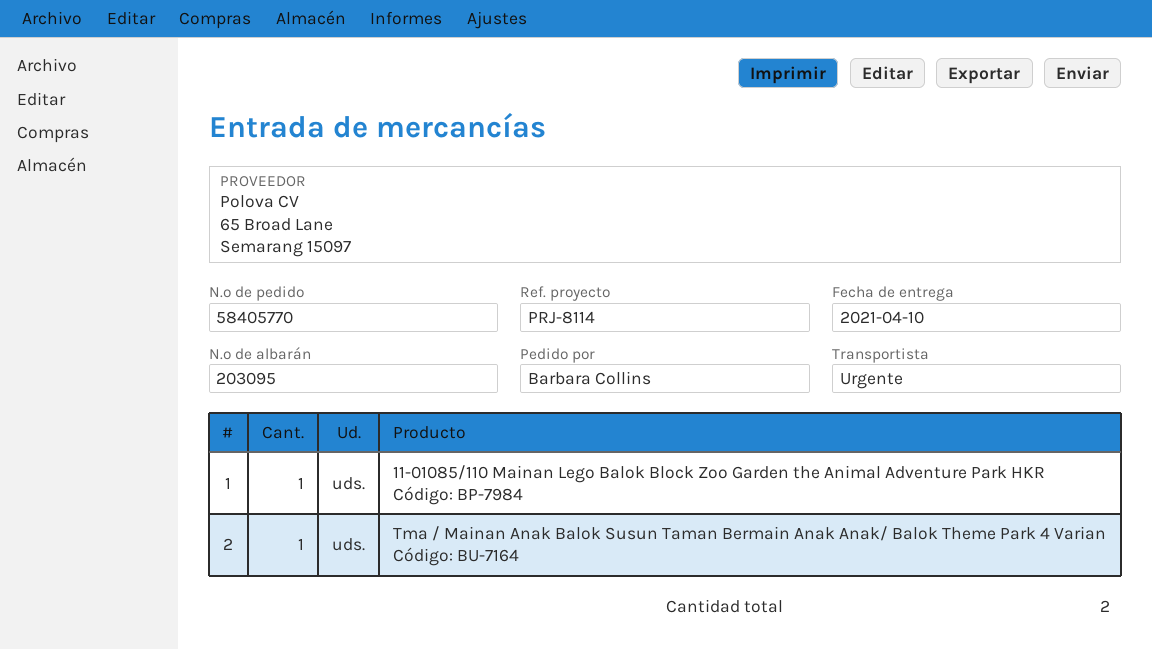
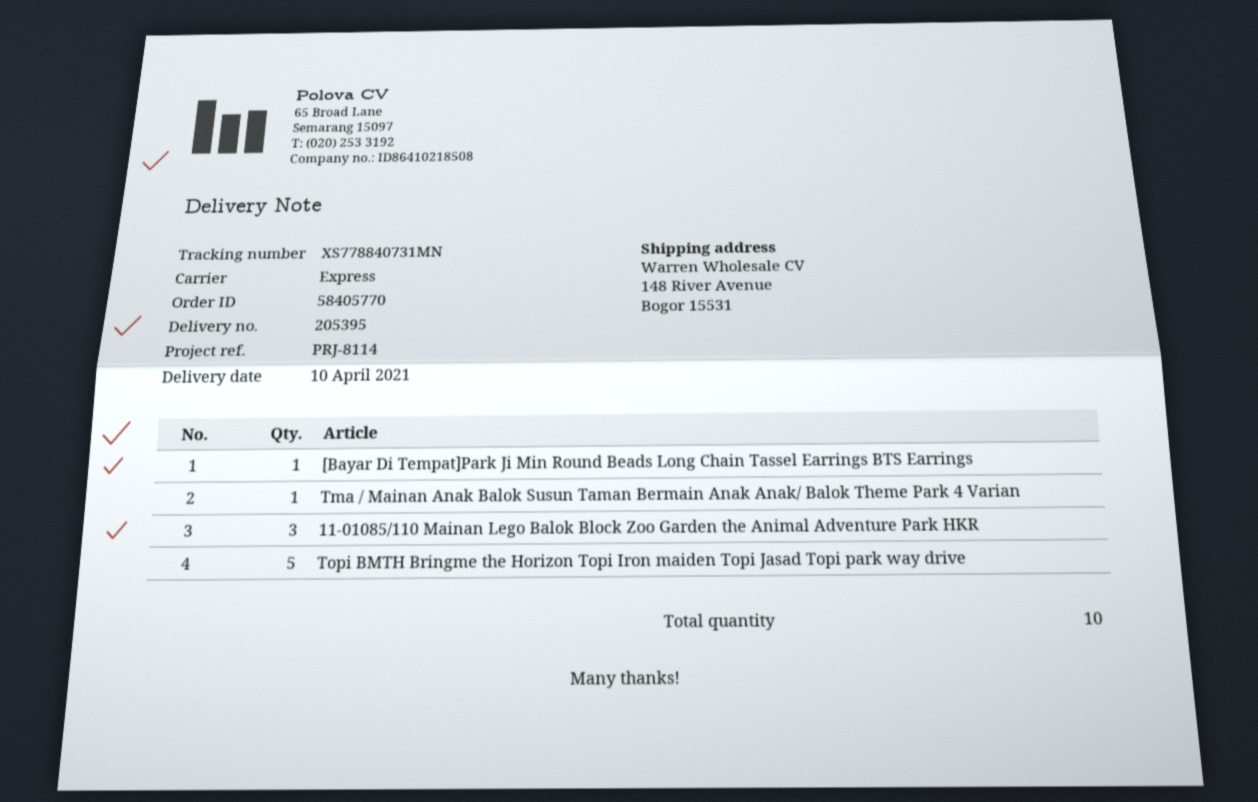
delivery note number: 203095 -> 205395
11-01085/110 Mainan Lego Balok Block Zoo Garden the Animal Adventure Park HKR: 1 -> 3
[Bayar Di Tempat]Park Ji Min Round Beads Long Chain Tassel Earrings BTS Earrings: none -> 1
Topi BMTH Bringme the Horizon Topi Iron maiden Topi Jasad Topi park way drive: none -> 5
total quantity: 2 -> 10

